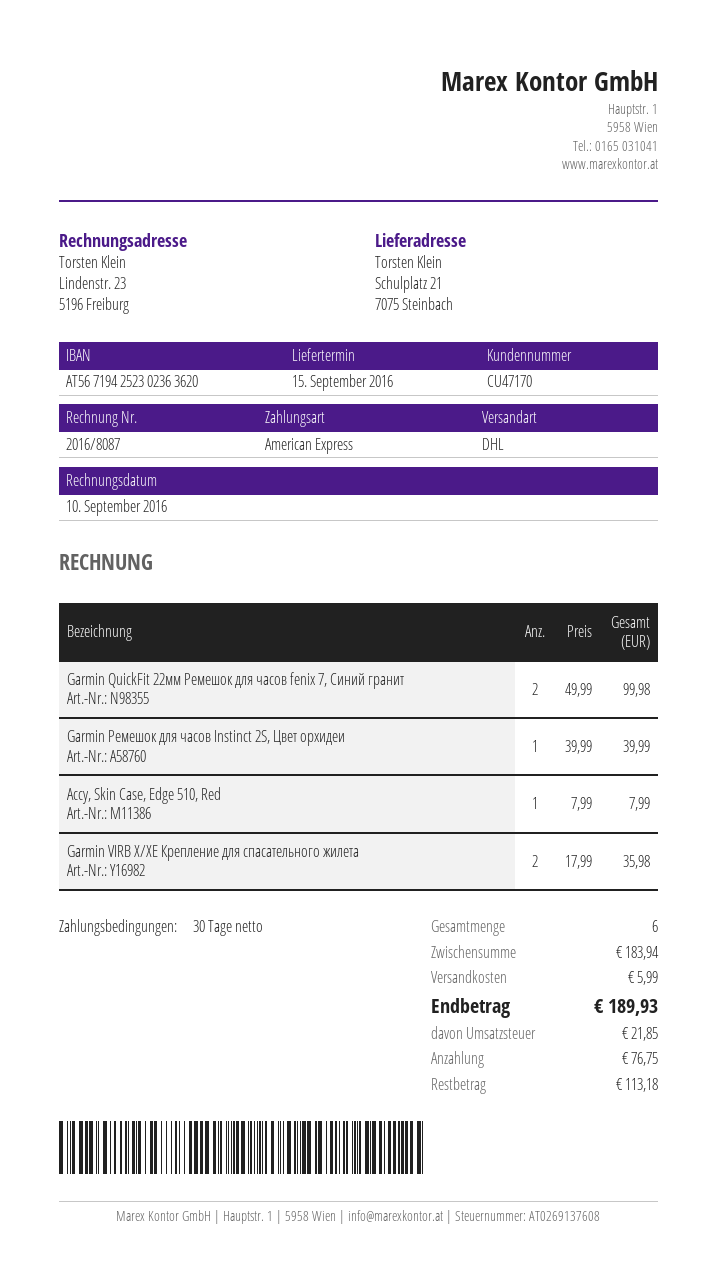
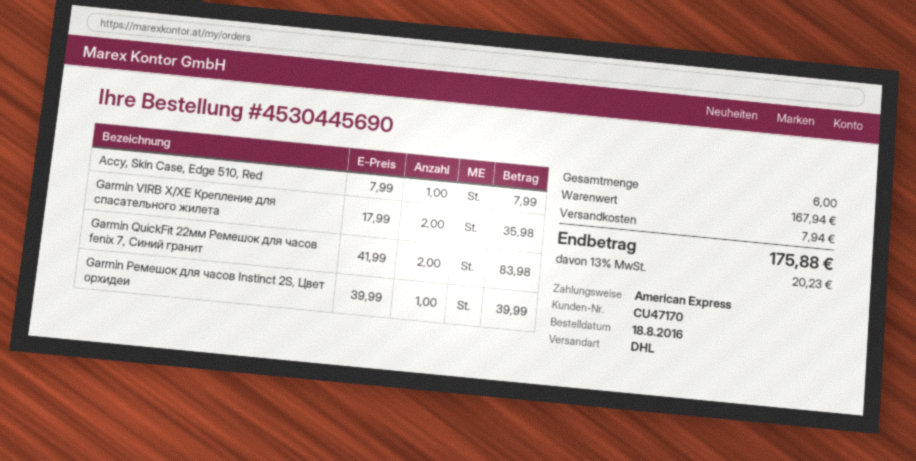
Garmin QuickFit 22мм Ремешок для часов fenix 7, Синий гранит: 2 x 49.99 = 99.98 -> 2 x 41.99 = 83.98
subtotal: 183.94 -> 167.94
shipping: 5.99 -> 7.94
tax: 21.85 -> 20.23
total: 189.93 -> 175.88

